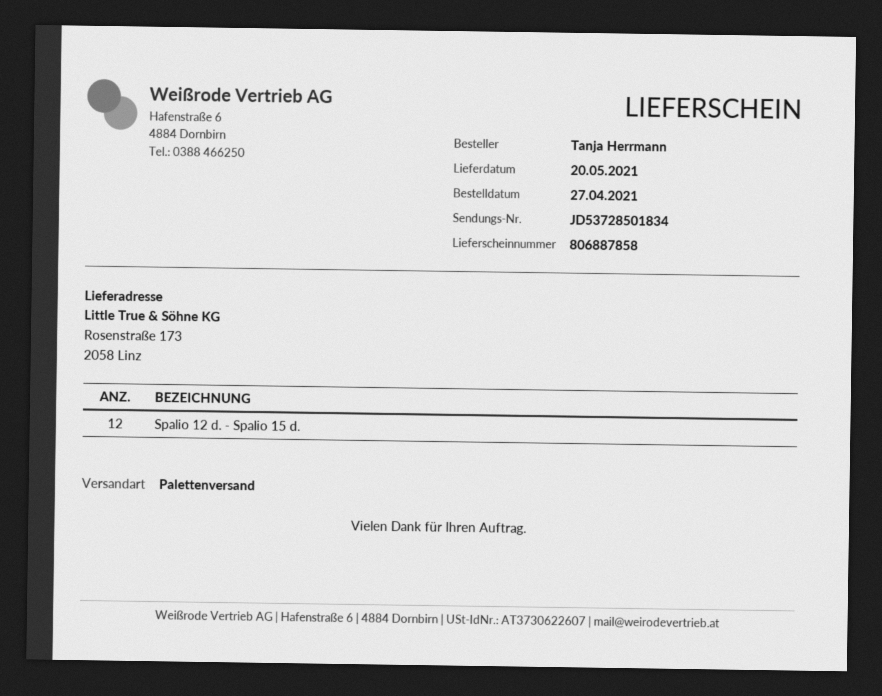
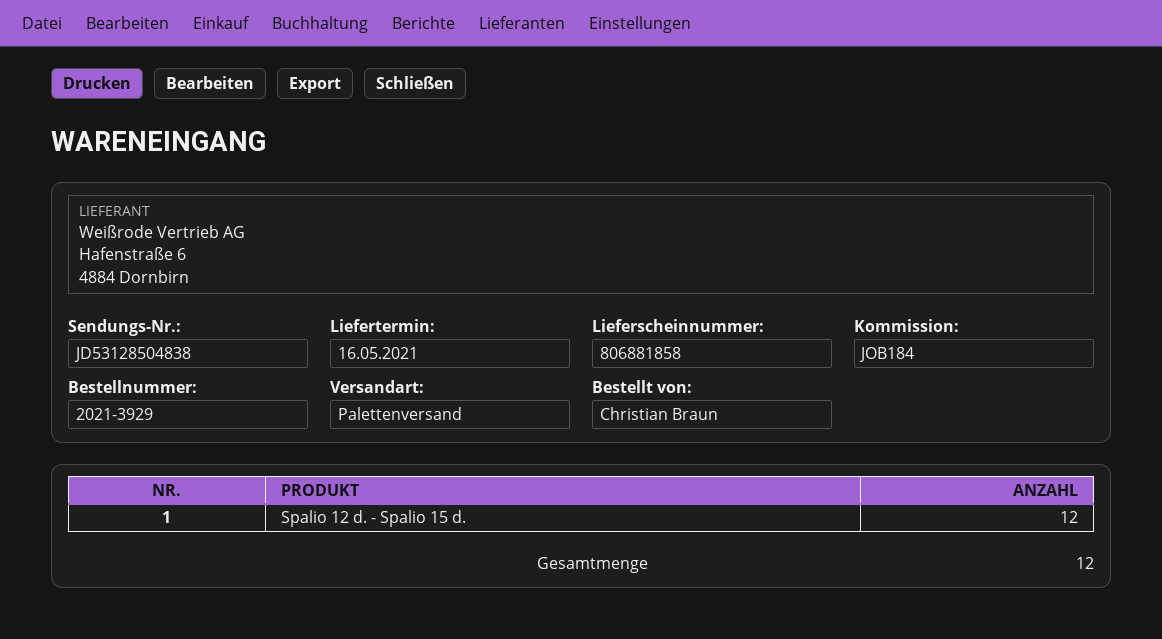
delivery note number: 806887858 -> 806881858
delivery date: 2021-05-20 -> 2021-05-16
ordered by: Tanja Herrmann -> Christian Braun
tracking number: JD53728501834 -> JD53128504838

